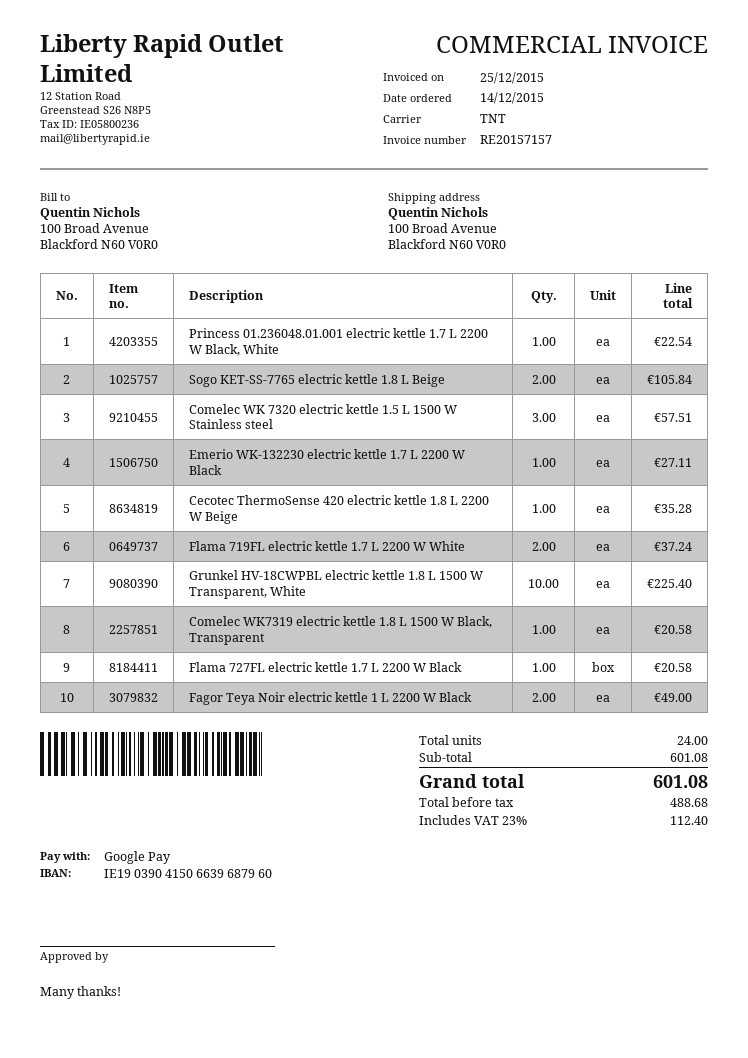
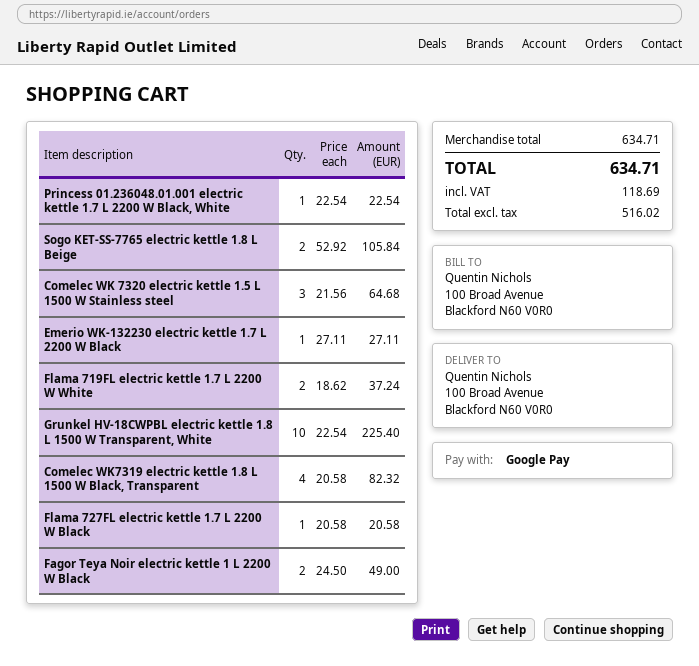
Comelec WK 7320 electric kettle 1.5 L 1500 W Stainless steel: 3 for 57.51 -> 3 for 64.68
Cecotec ThermoSense 420 electric kettle 1.8 L 2200 W Beige: 1 for 35.28 -> none
Comelec WK7319 electric kettle 1.8 L 1500 W Black, Transparent: 1 for 20.58 -> 4 for 82.32
subtotal: 601.08 -> 634.71
net: 488.68 -> 516.02
tax: 112.40 -> 118.69
total: 601.08 -> 634.71

